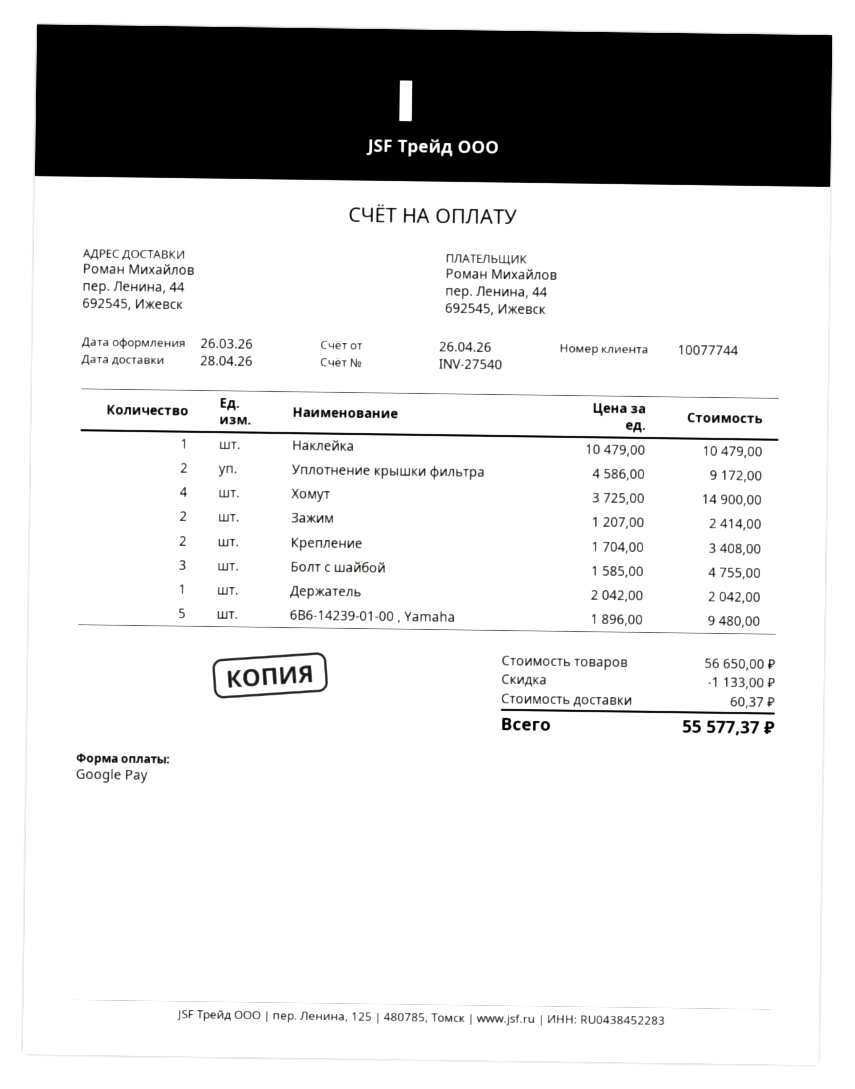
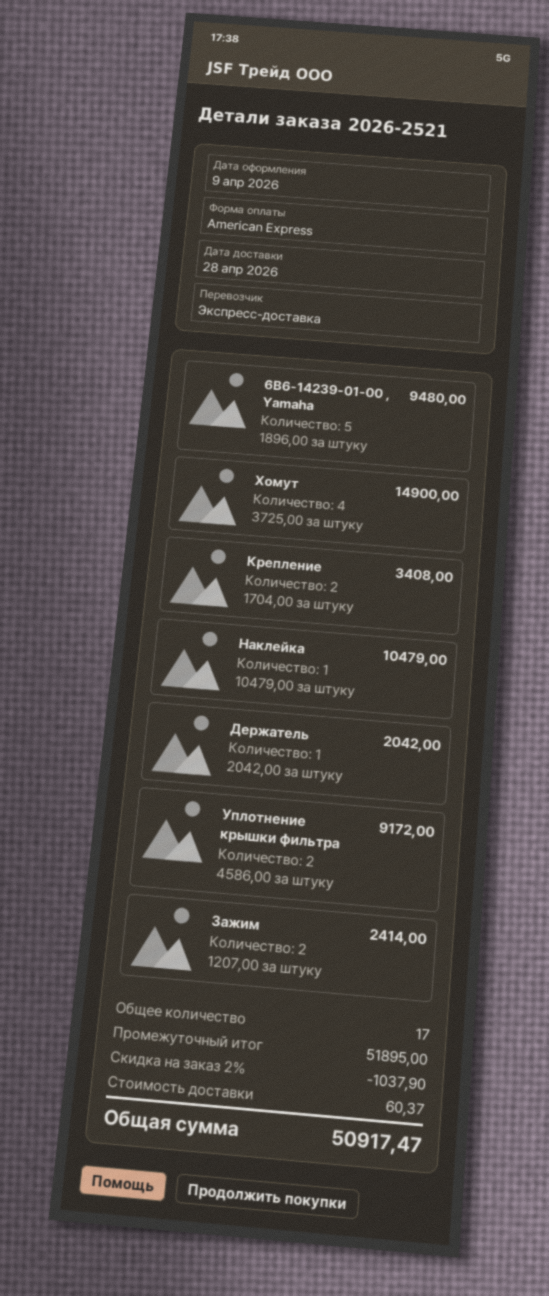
order date: 2026-03-26 -> 2026-04-09
payment method: Google Pay -> American Express
Болт с шайбой: 3 x 1585.00 = 4755.00 -> none
subtotal: 56650.00 -> 51895.00
discount: 1133.00 -> 1037.90
total: 55577.37 -> 50917.47

